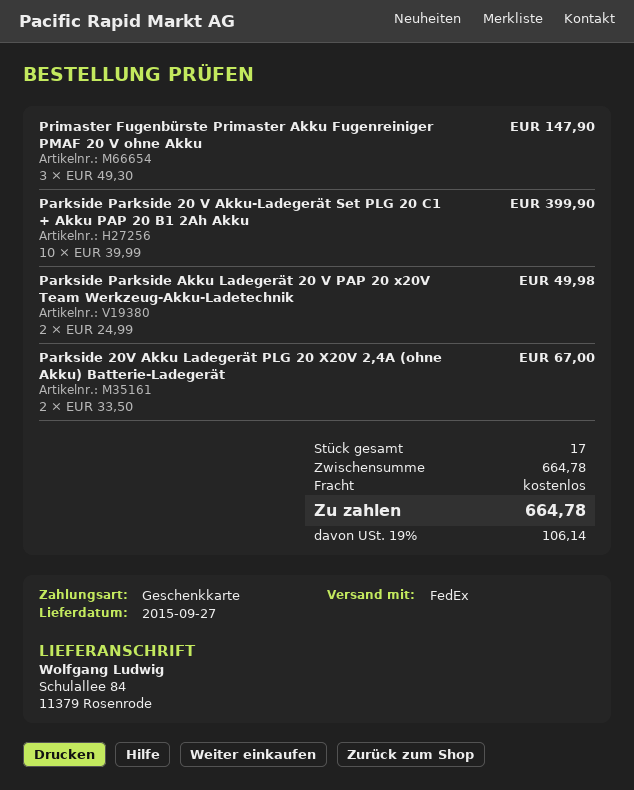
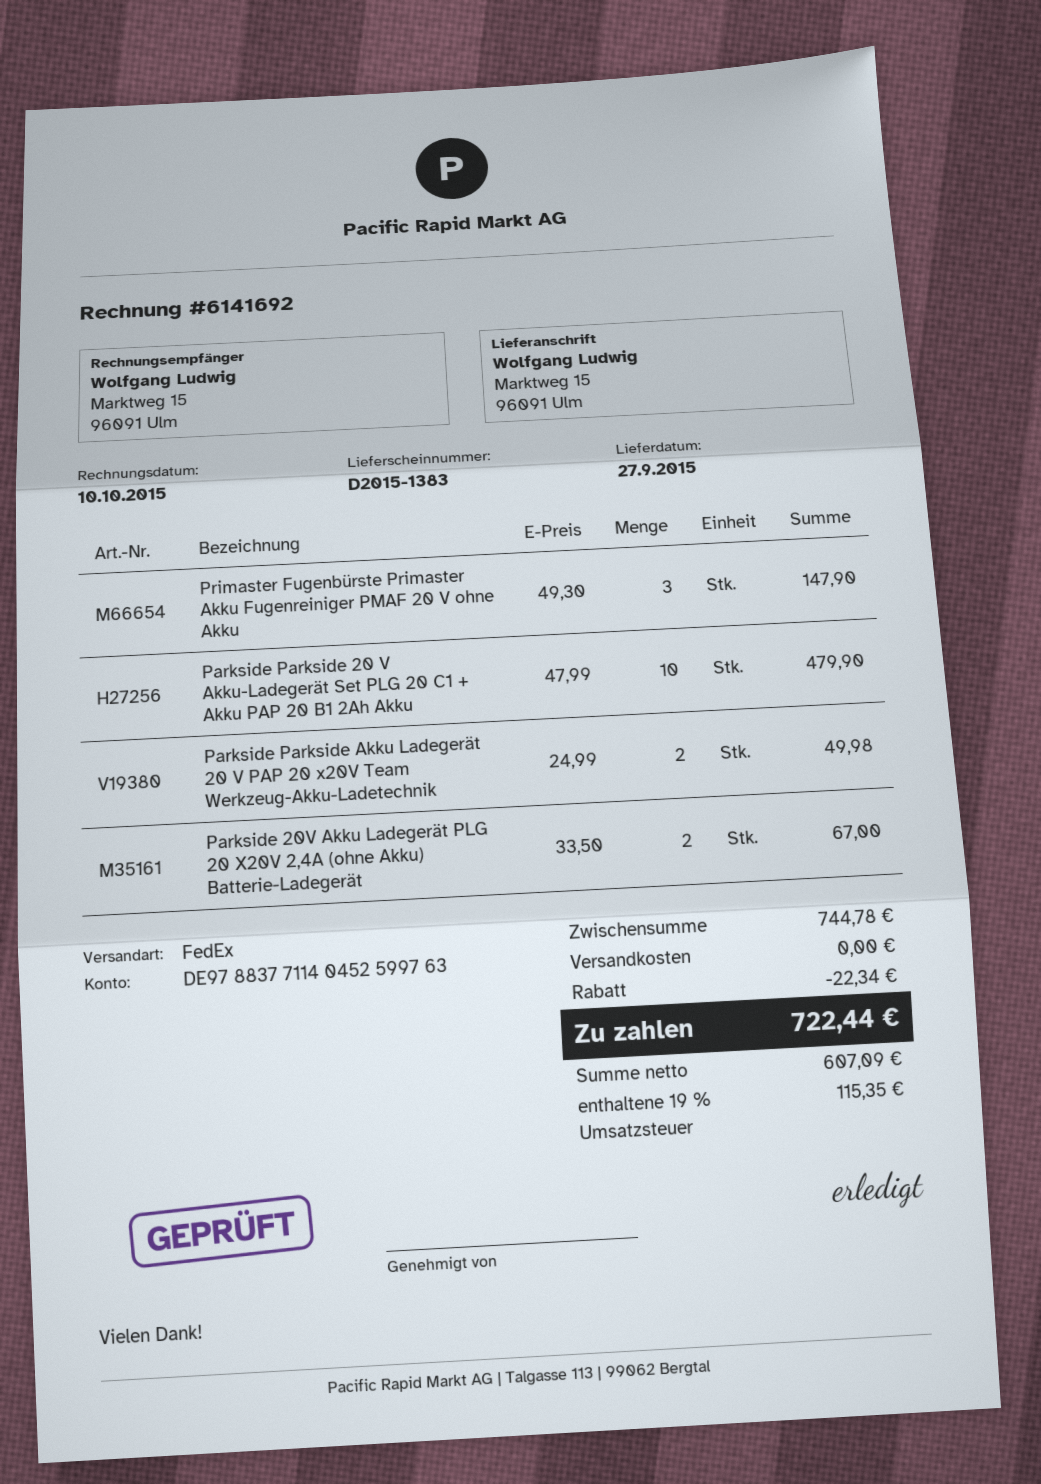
ship to: Schulallee 84, 11379 Rosenrode -> Marktweg 15, 96091 Ulm
Parkside Parkside 20 V Akku-Ladegerät Set PLG 20 C1 + Akku PAP 20 B1 2Ah Akku: 10 x 39.99 = 399.90 -> 10 x 47.99 = 479.90
subtotal: 664.78 -> 744.78
discount: none -> 22.34
tax: 19% = 106.14 -> 19% = 115.35
total: 664.78 -> 722.44

